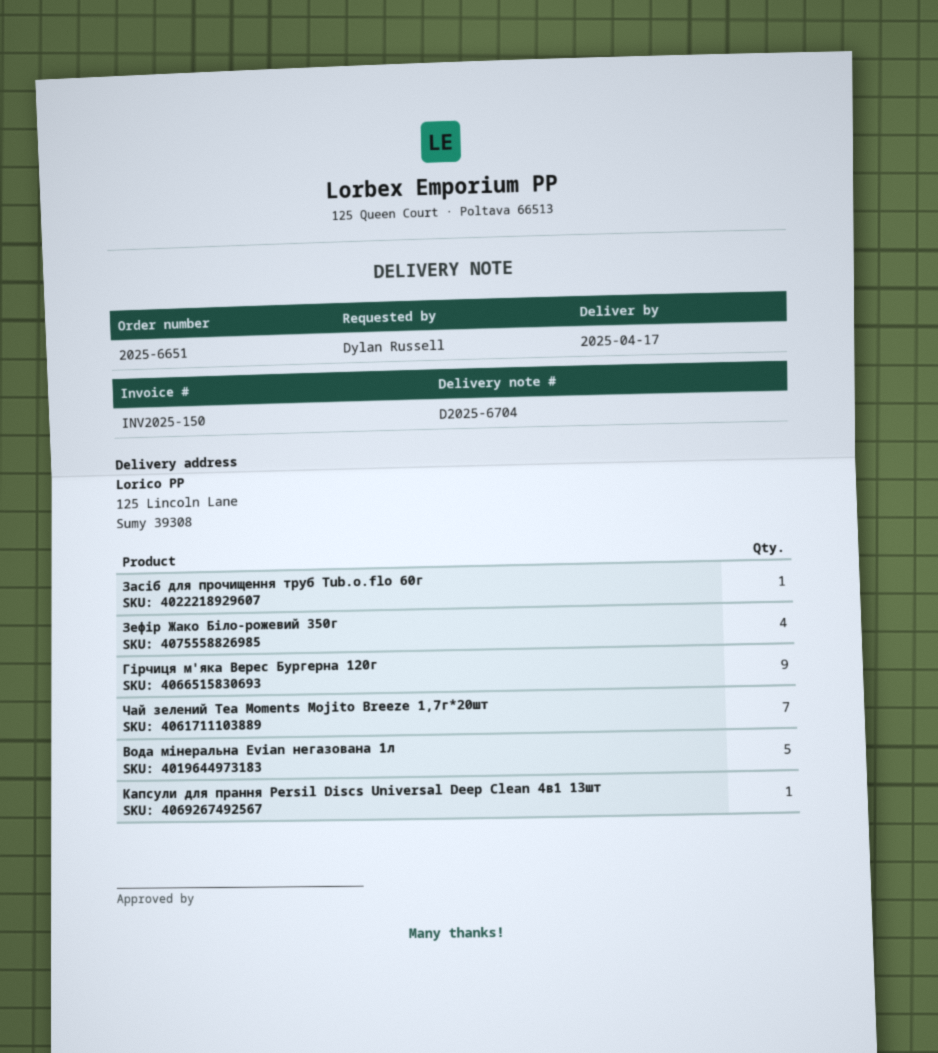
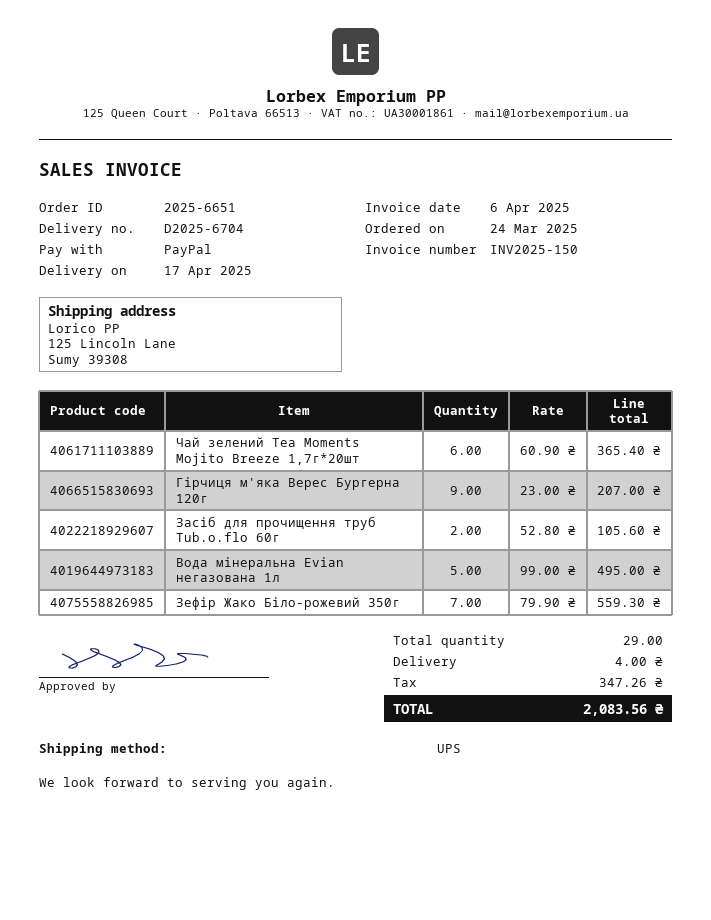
Засіб для прочищення труб Tub.o.flo 60г: 1 -> 2
Зефір Жако Біло-рожевий 350г: 4 -> 7
Чай зелений Tea Moments Mojito Breeze 1,7г*20шт: 7 -> 6
Капсули для прання Persil Discs Universal Deep Clean 4в1 13шт: 1 -> none

